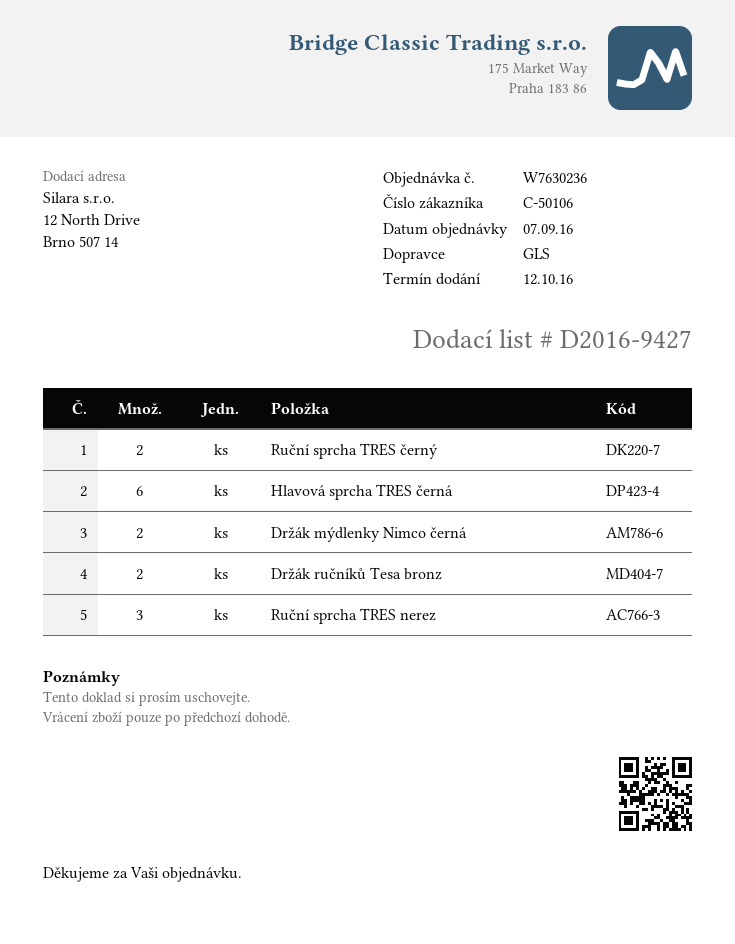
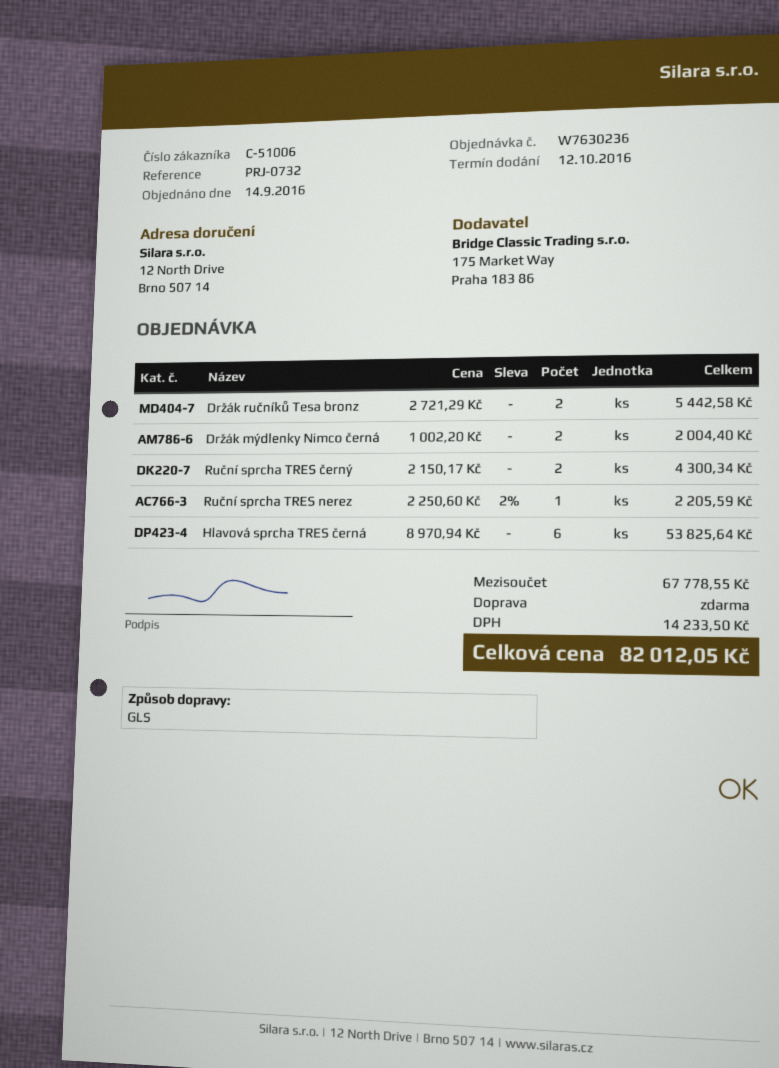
order date: 2016-09-07 -> 2016-09-14
customer number: C-50106 -> C-51006
Ruční sprcha TRES nerez: 3 -> 1

